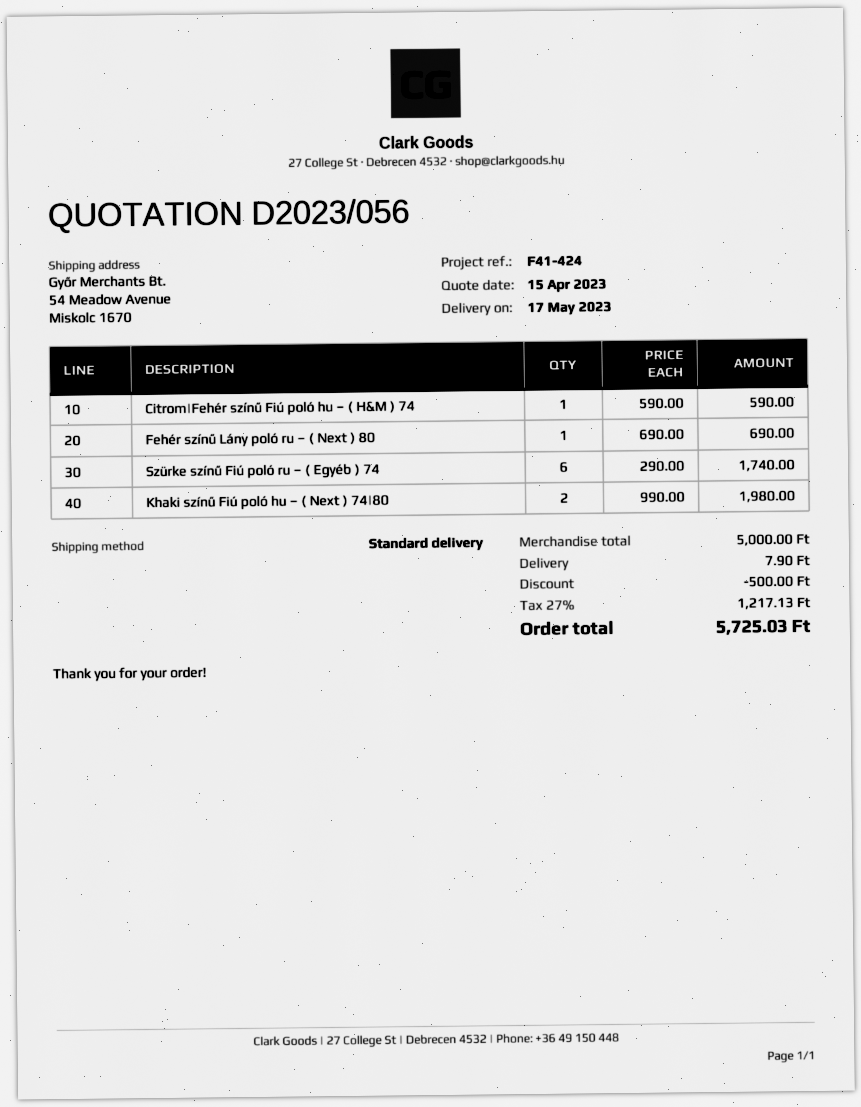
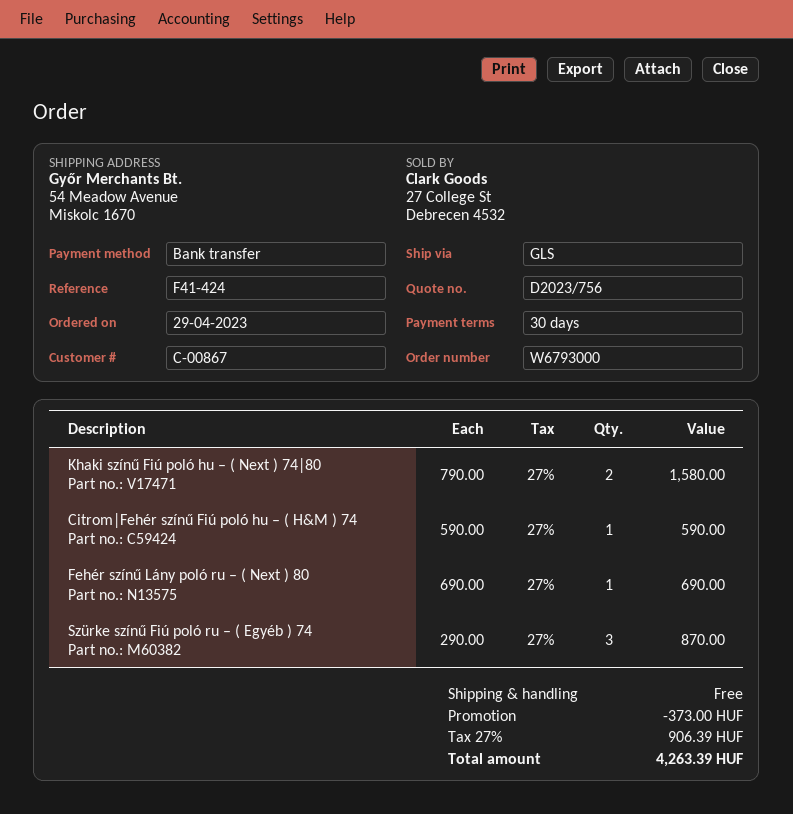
quote number: D2023/056 -> D2023/756
shipping method: standard -> GLS
Szürke színű Fiú poló ru – ( Egyéb ) 74: 6 x 290.00 = 1740.00 -> 3 x 290.00 = 870.00
Khaki színű Fiú poló hu – ( Next ) 74|80: 2 x 990.00 = 1980.00 -> 2 x 790.00 = 1580.00
discount: 500.00 -> 373.00
shipping: 7.90 -> 0.00
tax: 27% = 1217.13 -> 27% = 906.39
total: 5725.03 -> 4263.39

